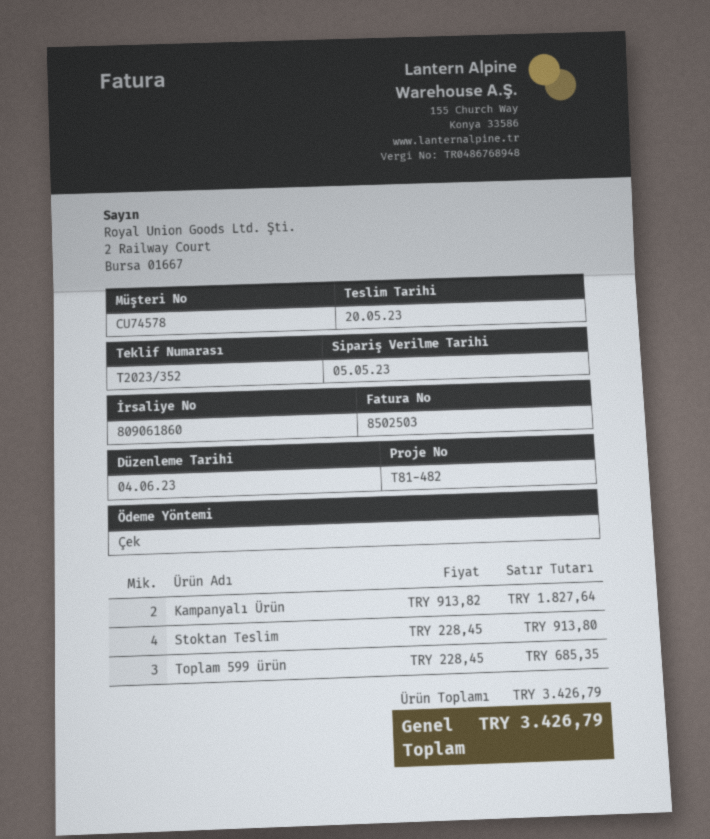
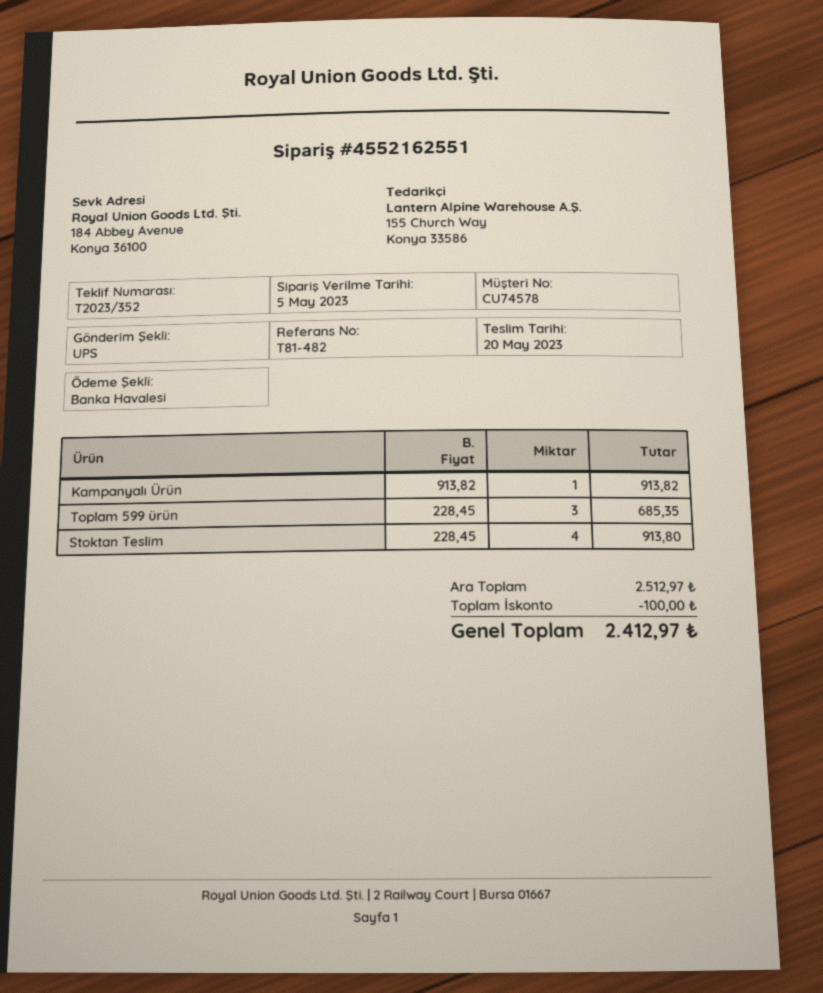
payment method: cheque -> bank transfer
Kampanyalı Ürün: 2 x 913.82 = 1827.64 -> 1 x 913.82 = 913.82
subtotal: 3426.79 -> 2512.97
discount: none -> 100.00
total: 3426.79 -> 2412.97

